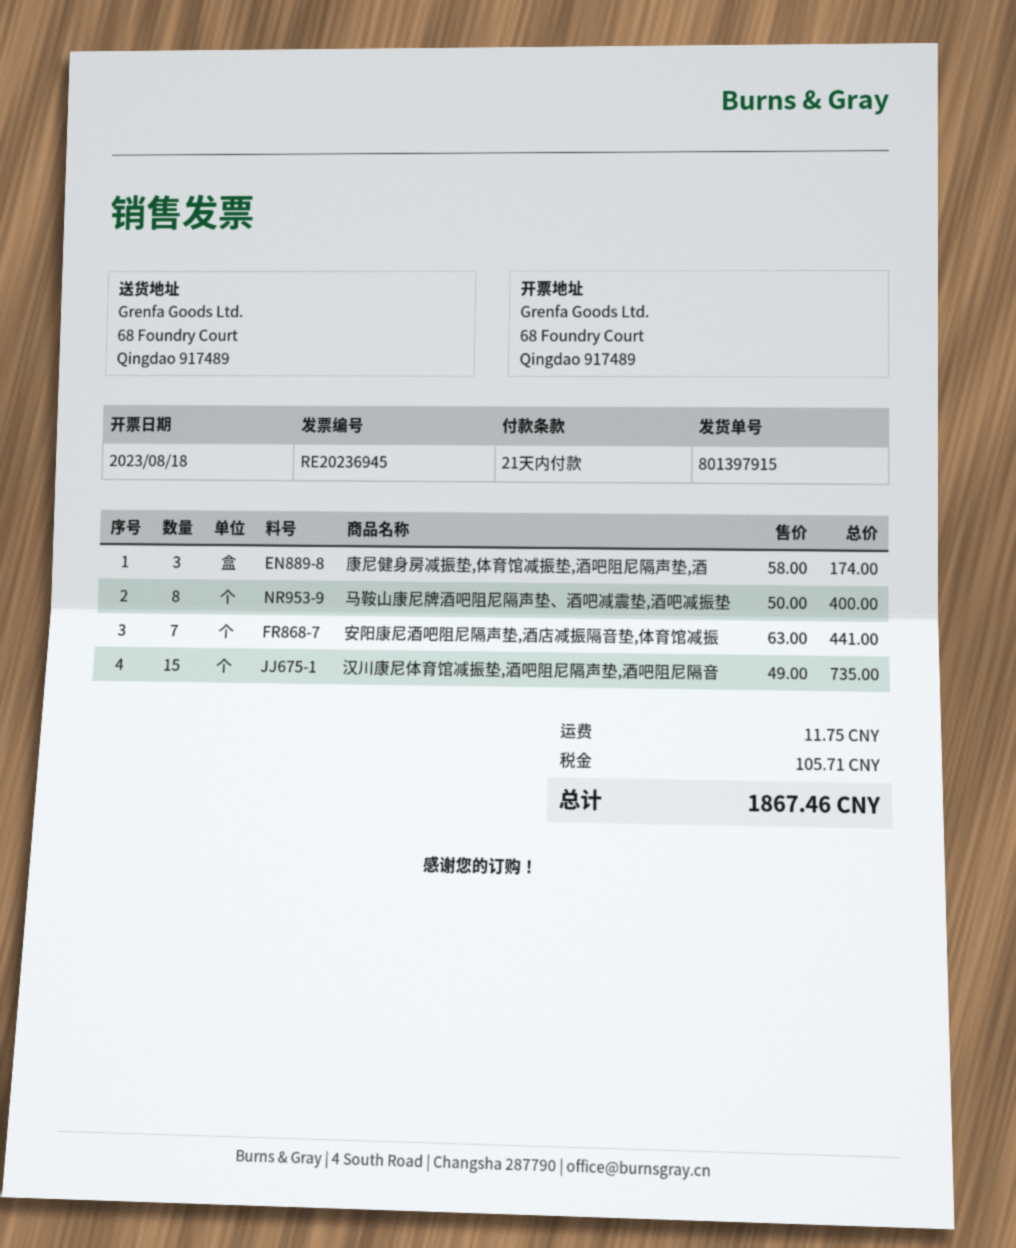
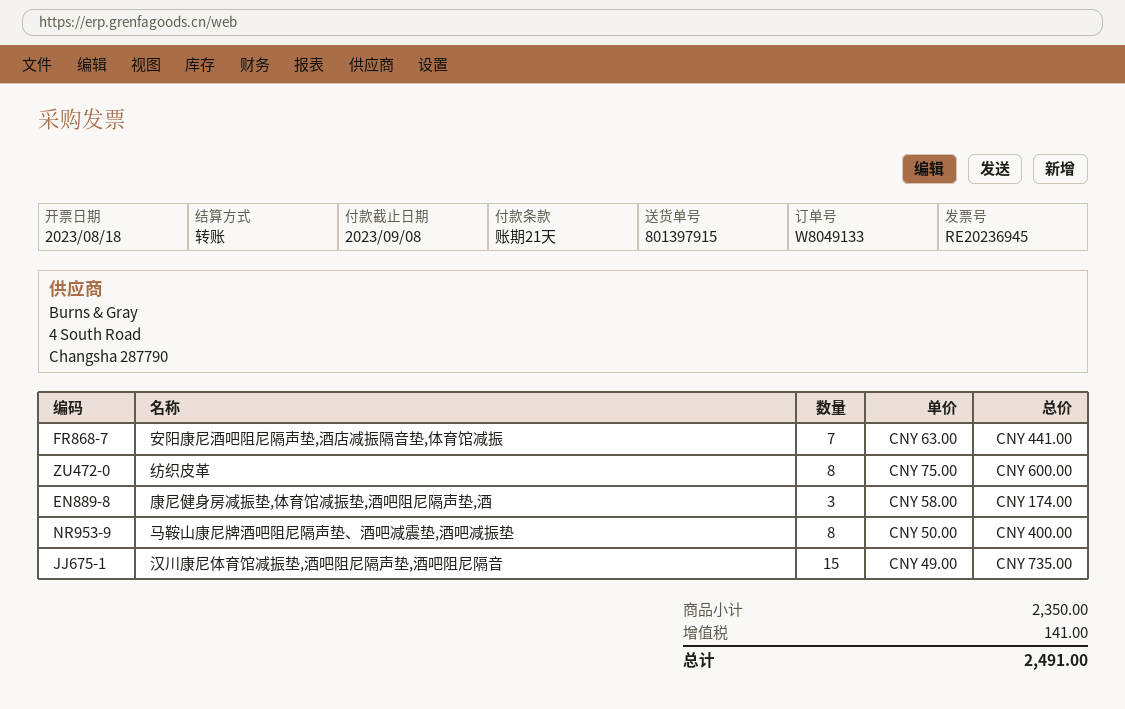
纺织皮革: none -> 8 x 75.00 = 600.00
shipping: 11.75 -> none
tax: 105.71 -> 141.00
total: 1867.46 -> 2491.00

